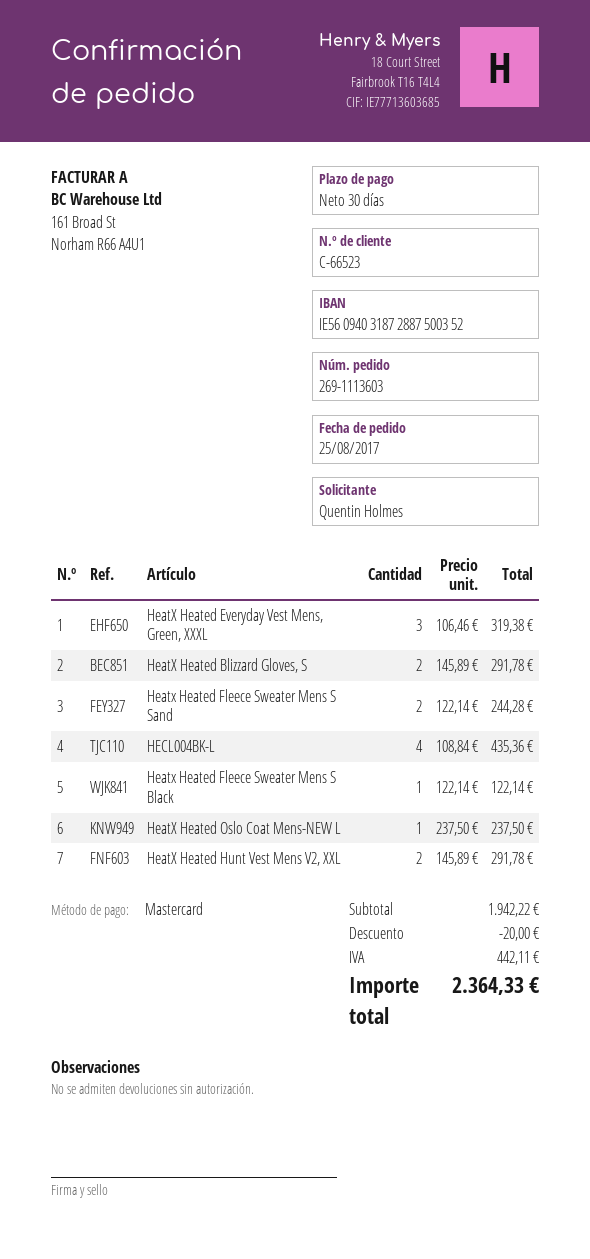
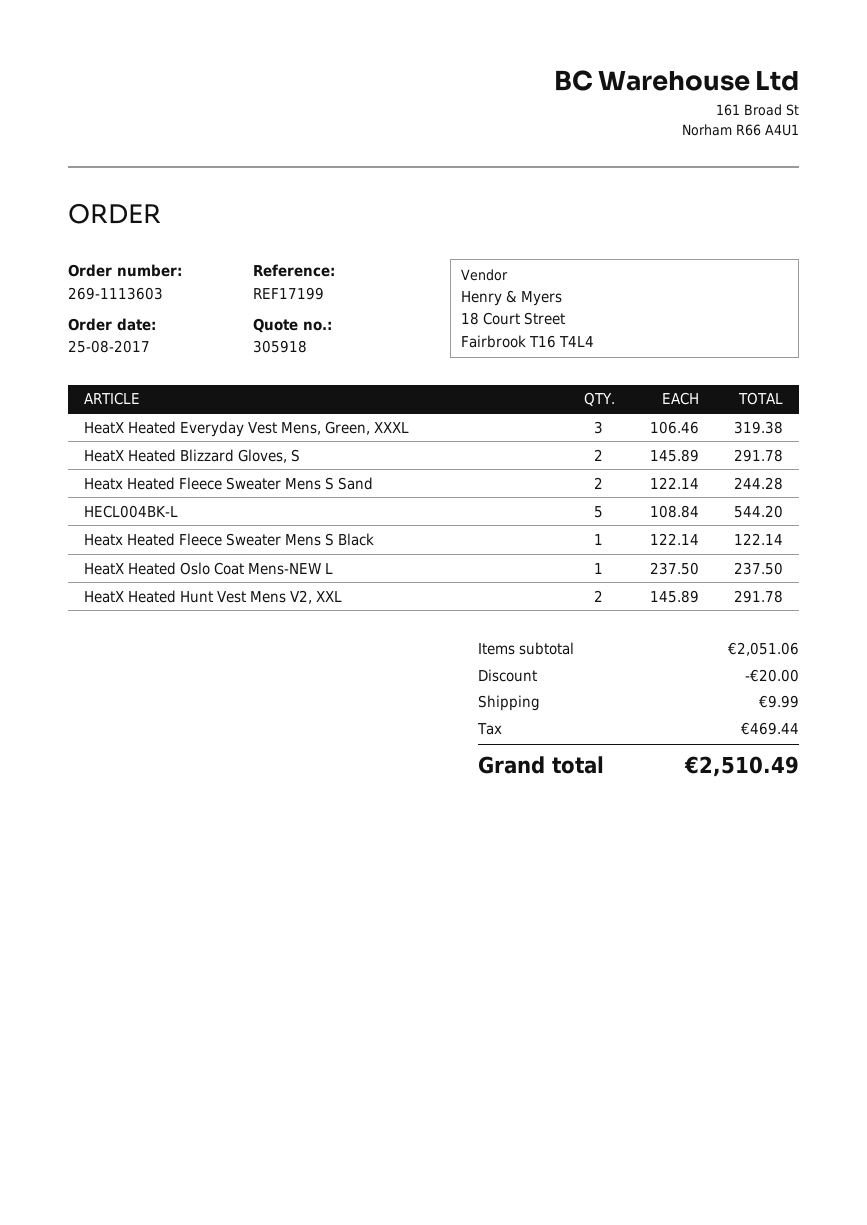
HECL004BK-L: 4 x 108.84 = 435.36 -> 5 x 108.84 = 544.20
subtotal: 1942.22 -> 2051.06
shipping: none -> 9.99
tax: 442.11 -> 469.44
total: 2364.33 -> 2510.49

